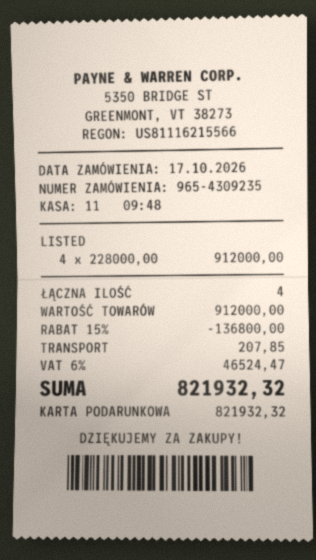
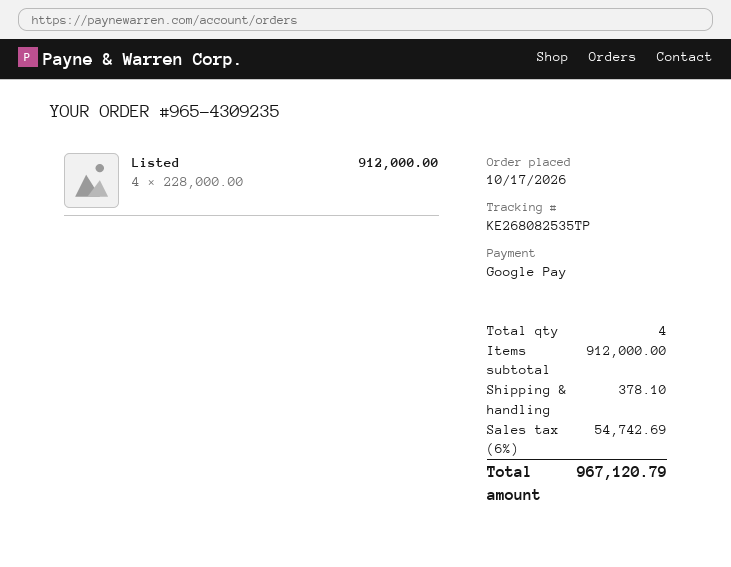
payment method: gift card -> Google Pay
discount: 15% = 136800.00 -> none
shipping: 207.85 -> 378.10
tax: 6% = 46524.47 -> 6% = 54742.69
total: 821932.32 -> 967120.79

